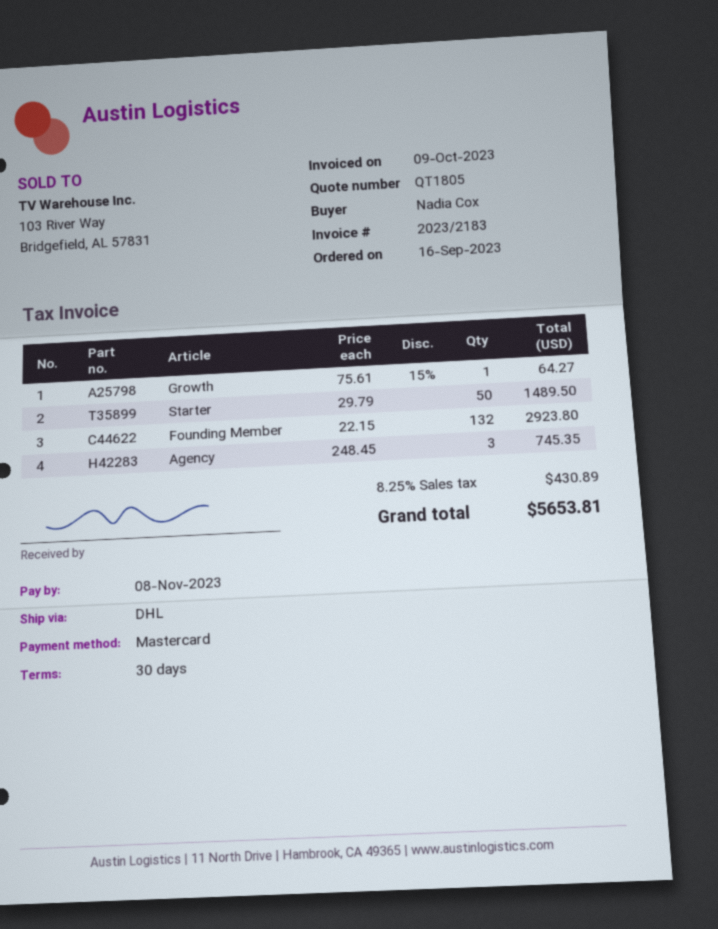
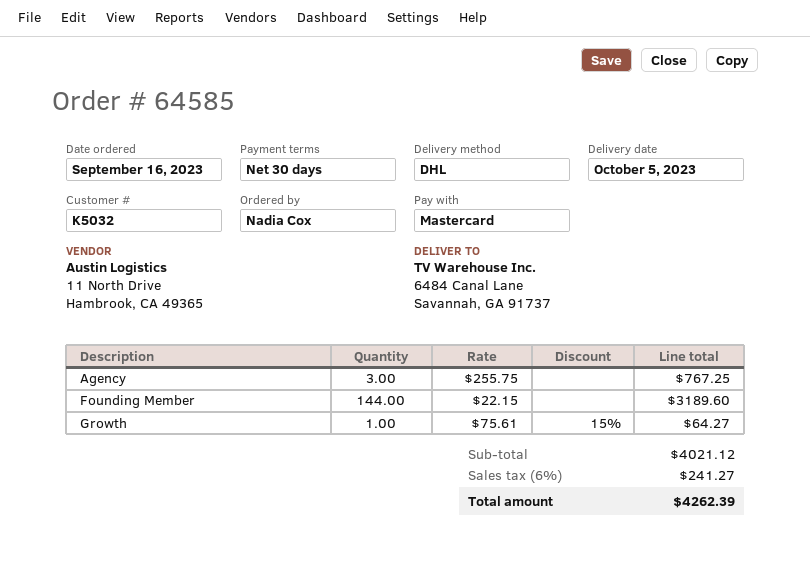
Starter: 50 x 29.79 = 1489.50 -> none
Founding Member: 132 x 22.15 = 2923.80 -> 144 x 22.15 = 3189.60
Agency: 3 x 248.45 = 745.35 -> 3 x 255.75 = 767.25
tax: 8.25% = 430.89 -> 6% = 241.27
total: 5653.81 -> 4262.39

